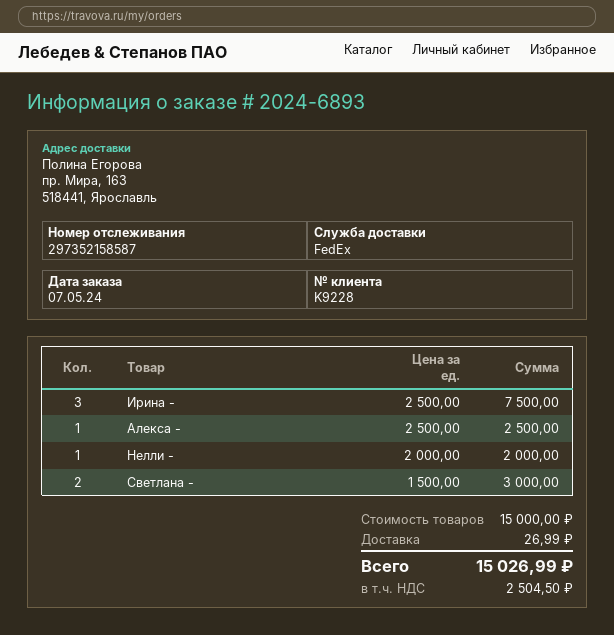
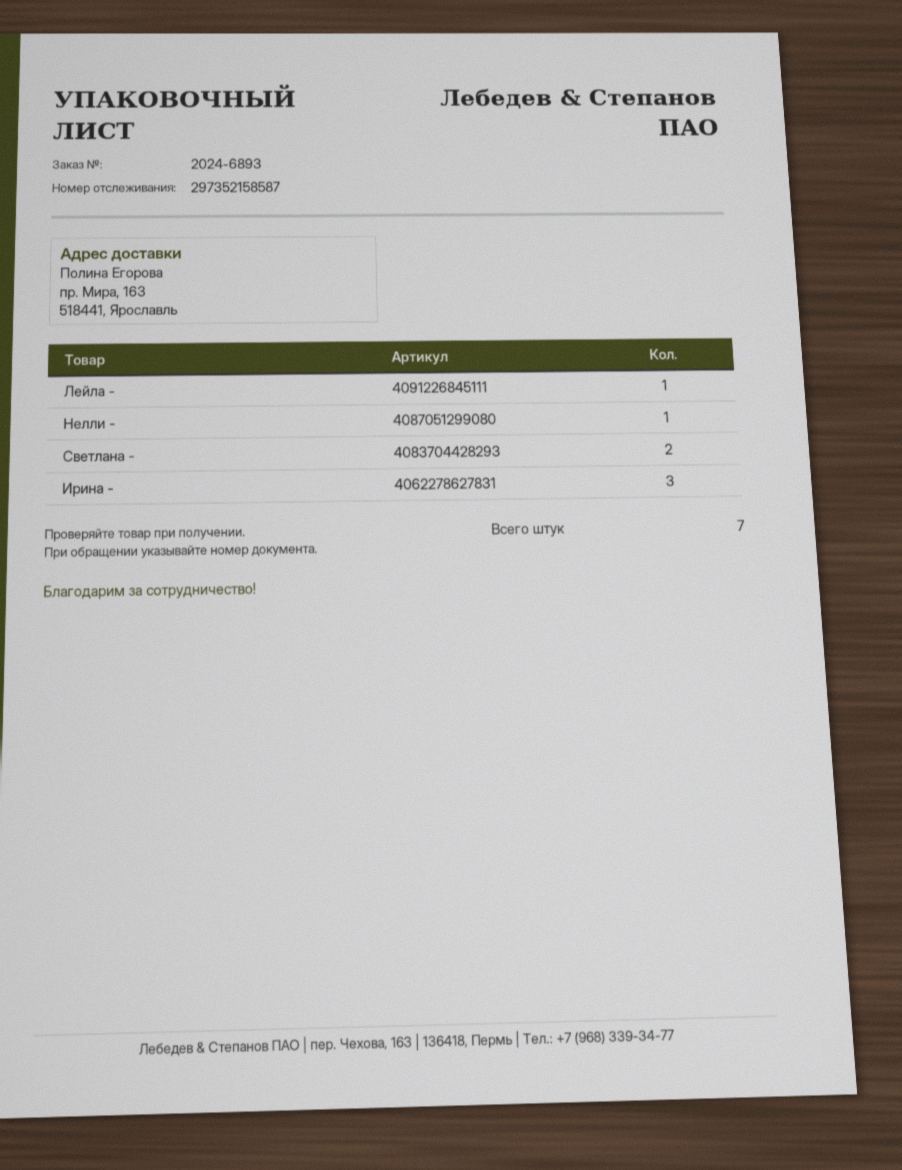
Алекса -: 1 -> none
Лейла -: none -> 1

